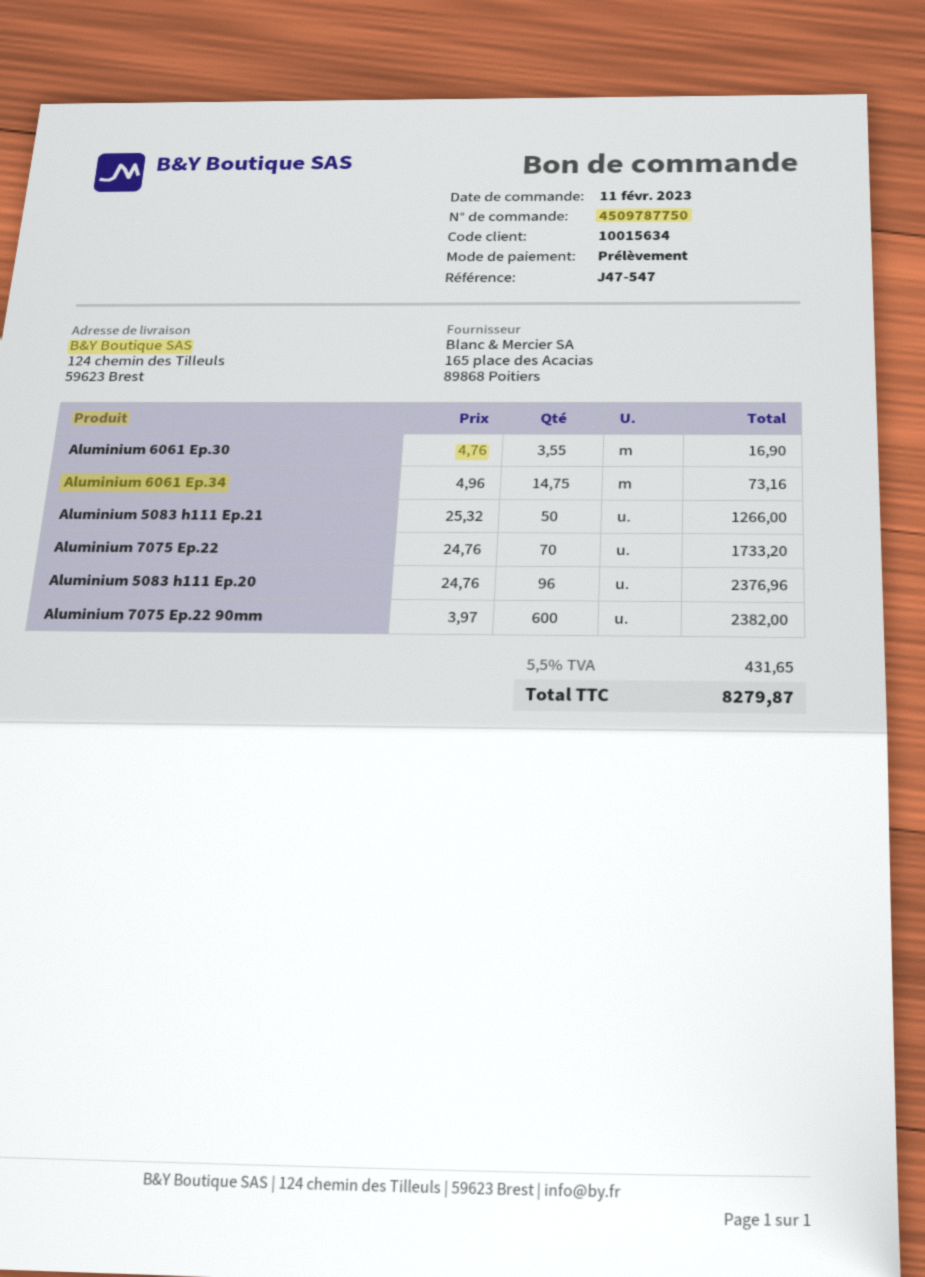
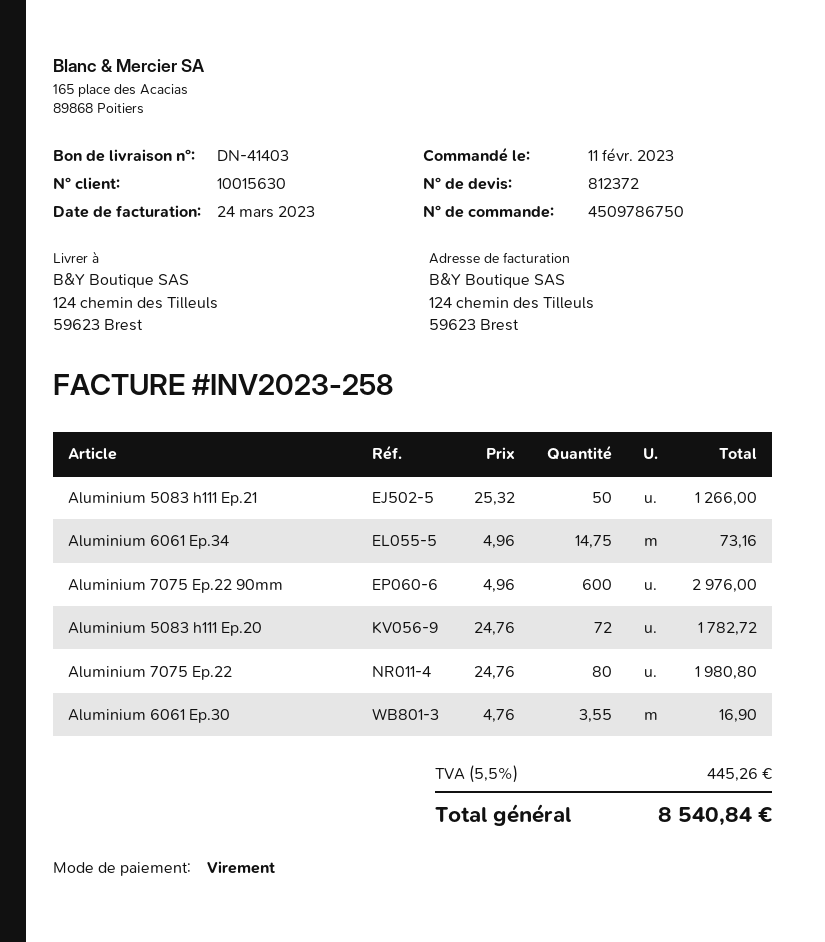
order number: 4509787750 -> 4509786750
customer number: 10015634 -> 10015630
payment method: direct debit -> bank transfer
Aluminium 7075 Ep.22: 70 x 24.76 = 1733.20 -> 80 x 24.76 = 1980.80
Aluminium 5083 h111 Ep.20: 96 x 24.76 = 2376.96 -> 72 x 24.76 = 1782.72
Aluminium 7075 Ep.22 90mm: 600 x 3.97 = 2382.00 -> 600 x 4.96 = 2976.00
tax: 5.5% = 431.65 -> 5.5% = 445.26
total: 8279.87 -> 8540.84

